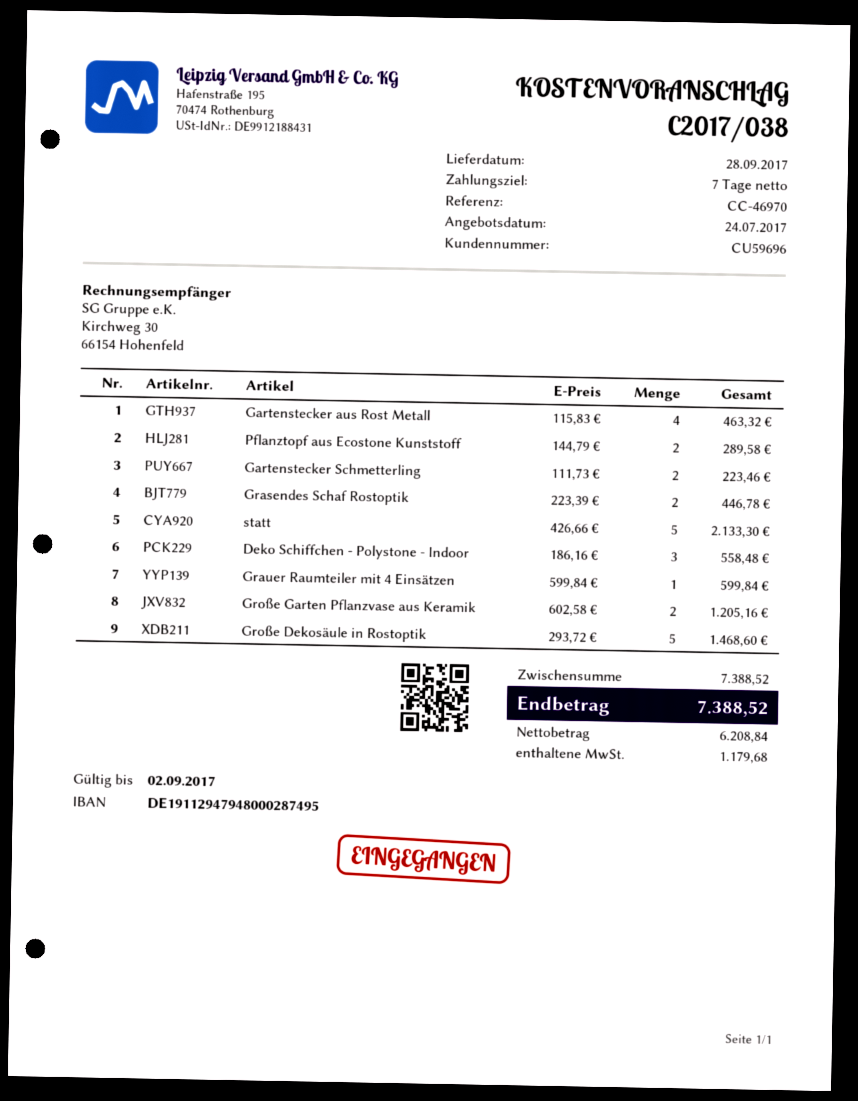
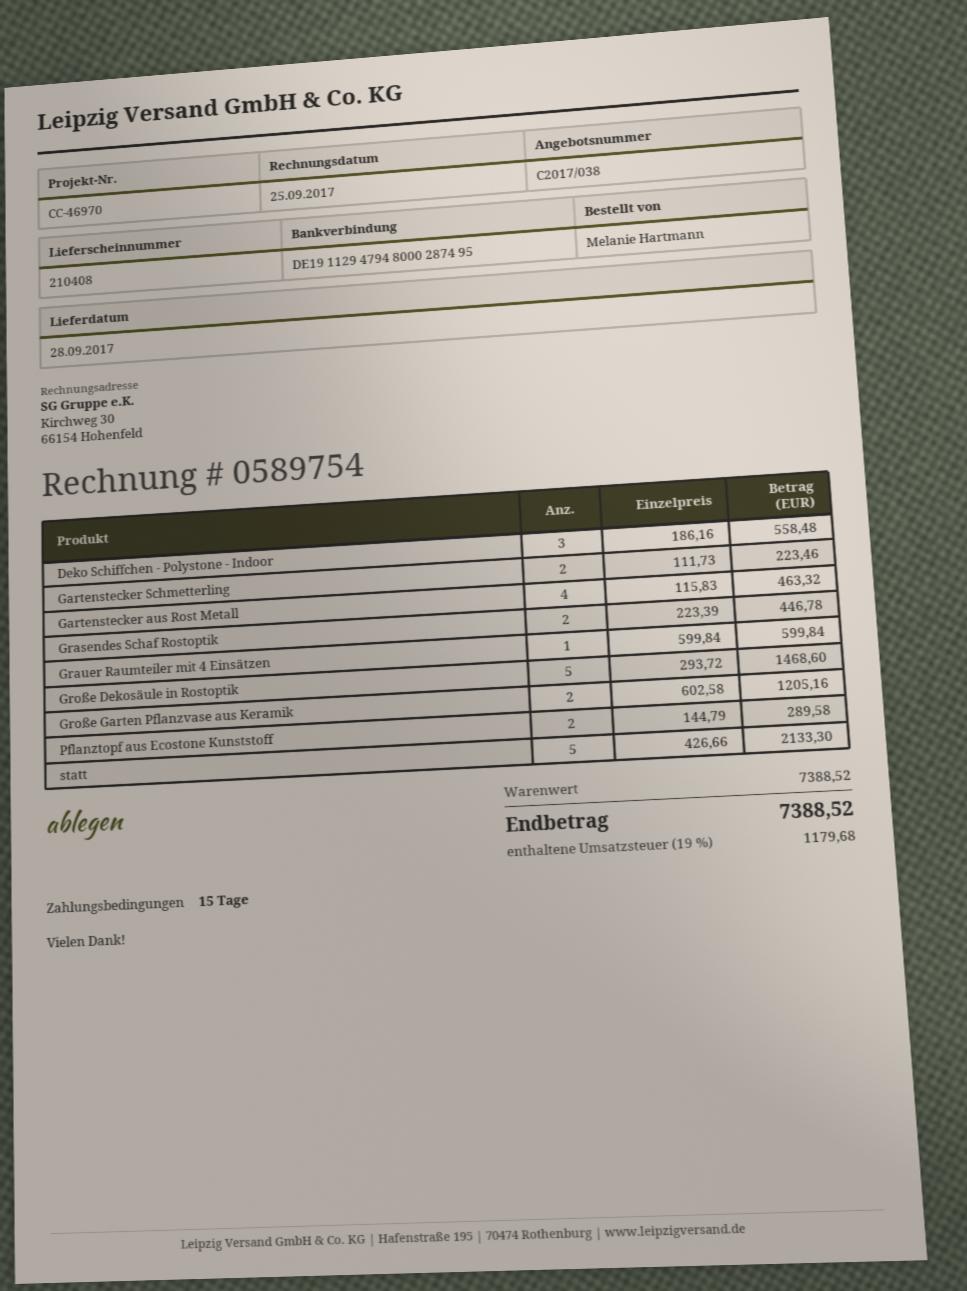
payment terms: 7 days -> 15 days

